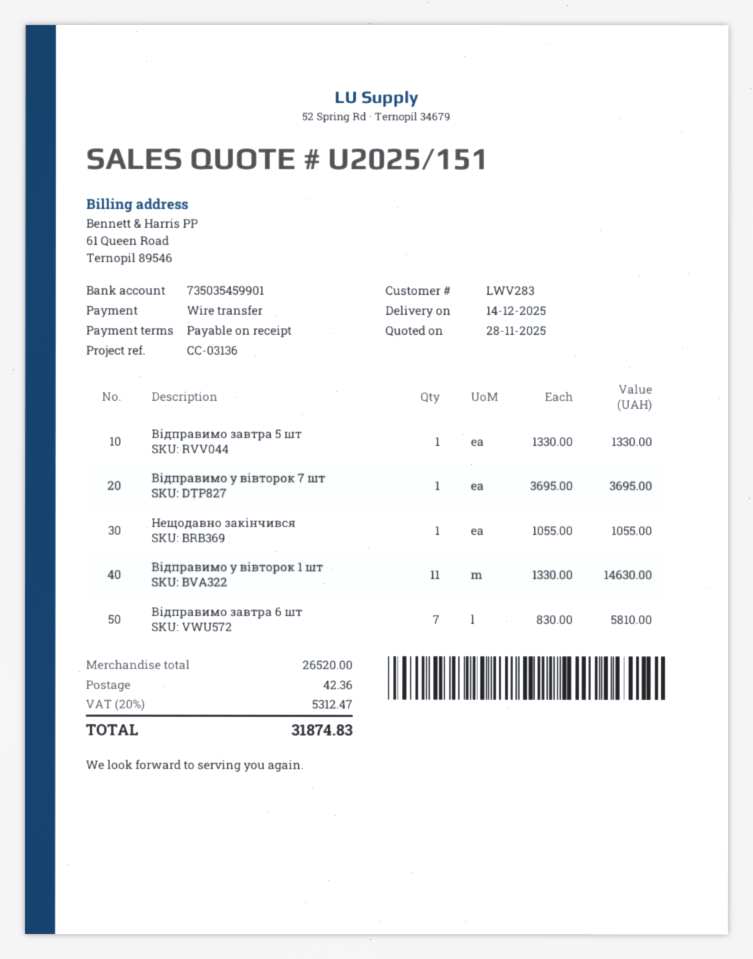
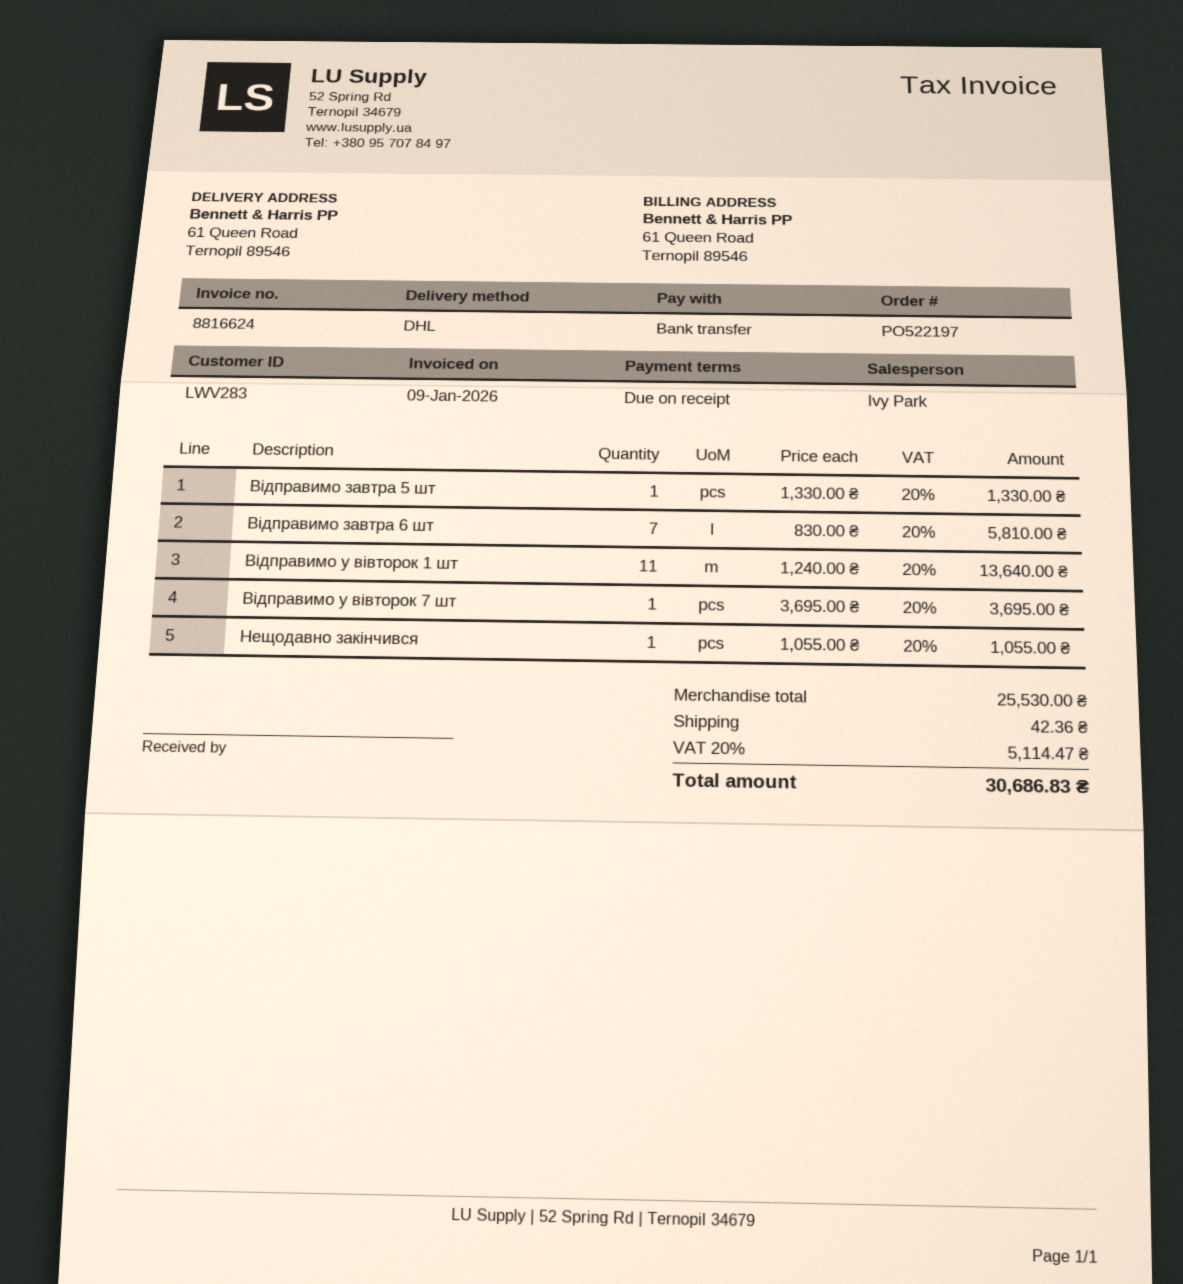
Відправимо у вівторок 1 шт: 11 x 1330.00 = 14630.00 -> 11 x 1240.00 = 13640.00
subtotal: 26520.00 -> 25530.00
tax: 20% = 5312.47 -> 20% = 5114.47
total: 31874.83 -> 30686.83

